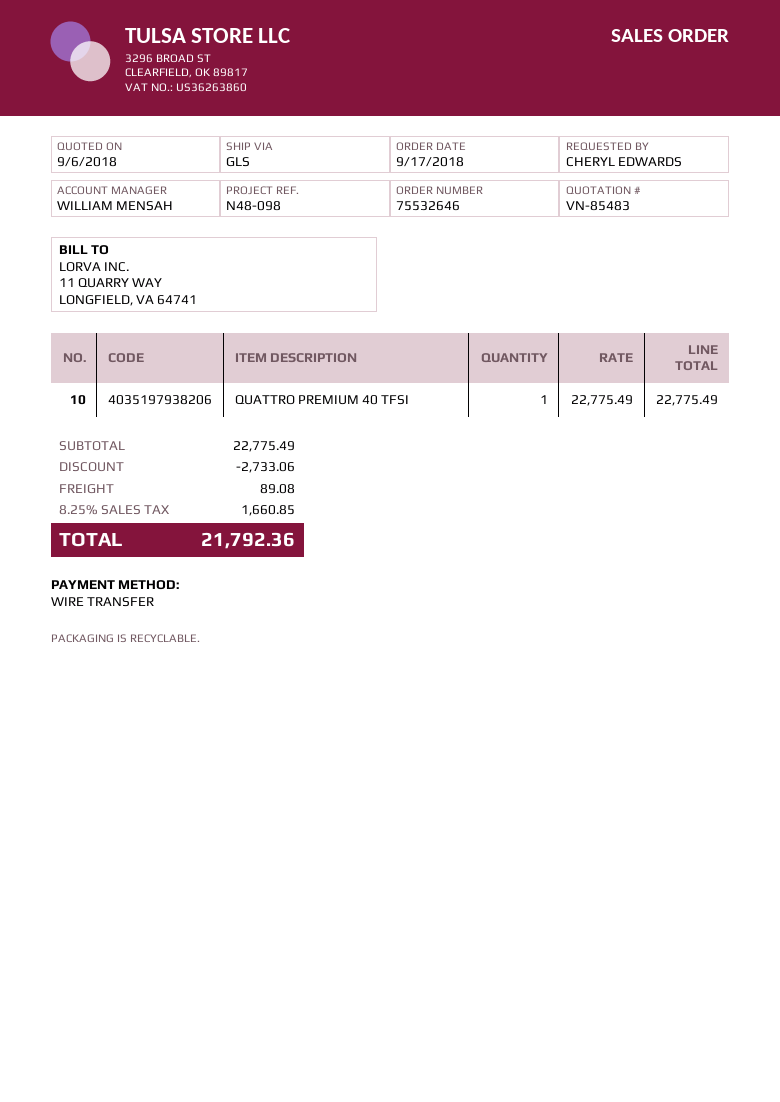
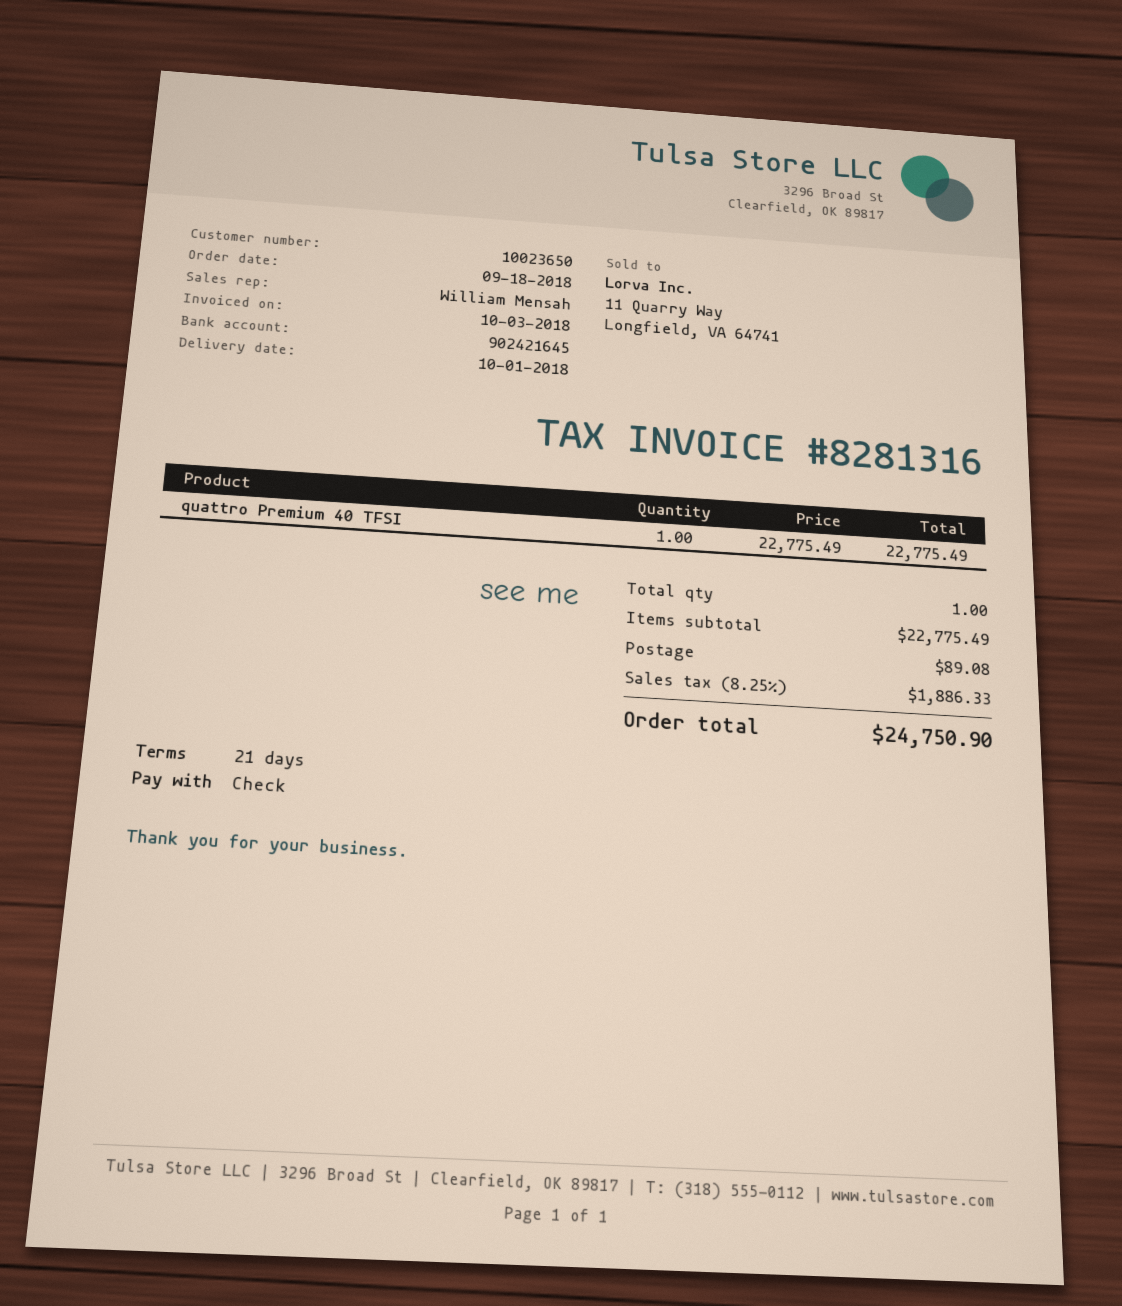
order date: 2018-09-17 -> 2018-09-18
payment method: bank transfer -> cheque
discount: 2733.06 -> none
tax: 8.25% = 1660.85 -> 8.25% = 1886.33
total: 21792.36 -> 24750.90

